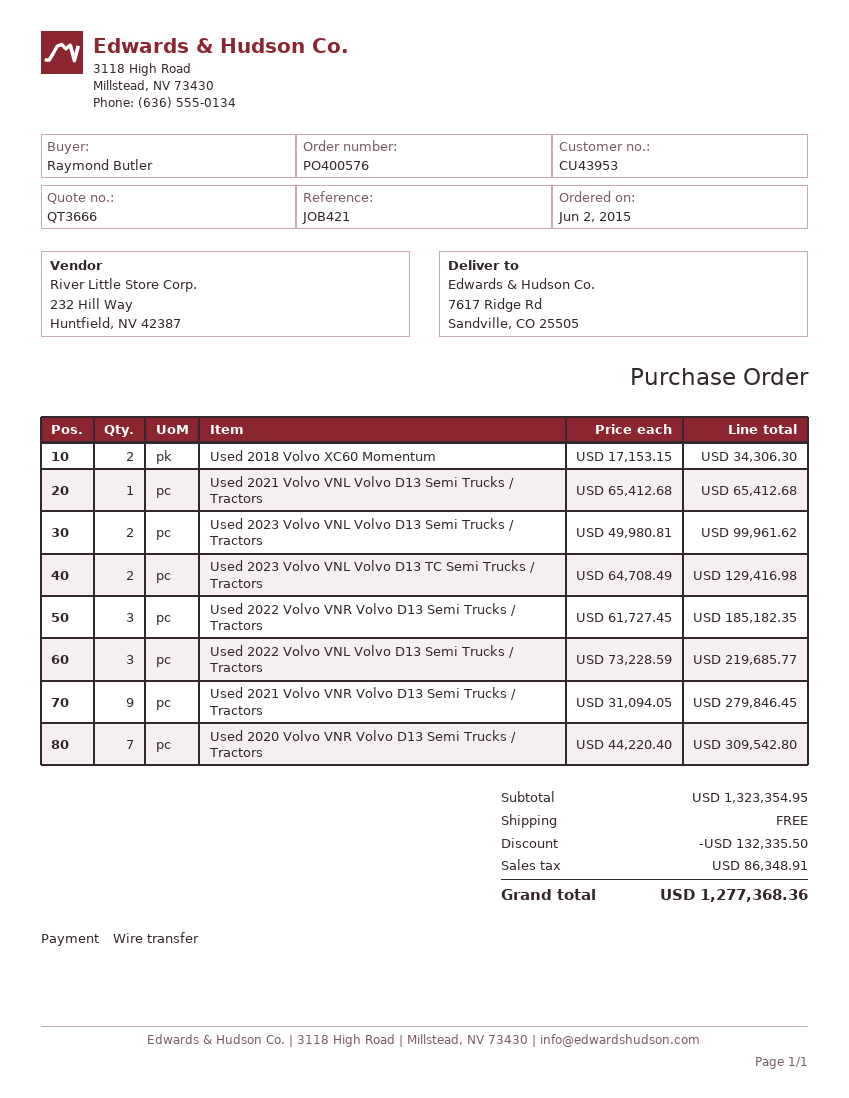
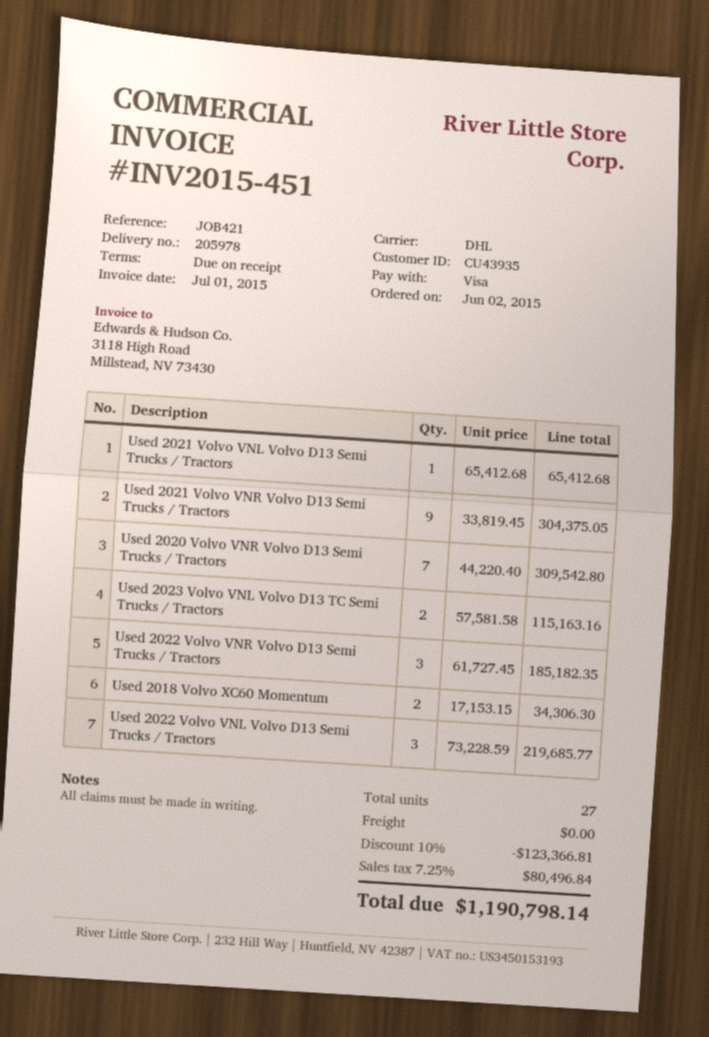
customer number: CU43953 -> CU43935
payment method: bank transfer -> Visa
Used 2023 Volvo VNL Volvo D13 Semi Trucks / Tractors: 2 x 49980.81 = 99961.62 -> none
Used 2023 Volvo VNL Volvo D13 TC Semi Trucks / Tractors: 2 x 64708.49 = 129416.98 -> 2 x 57581.58 = 115163.16
Used 2021 Volvo VNR Volvo D13 Semi Trucks / Tractors: 9 x 31094.05 = 279846.45 -> 9 x 33819.45 = 304375.05
discount: 132335.50 -> 123366.81
tax: 86348.91 -> 80496.84
total: 1277368.36 -> 1190798.14

